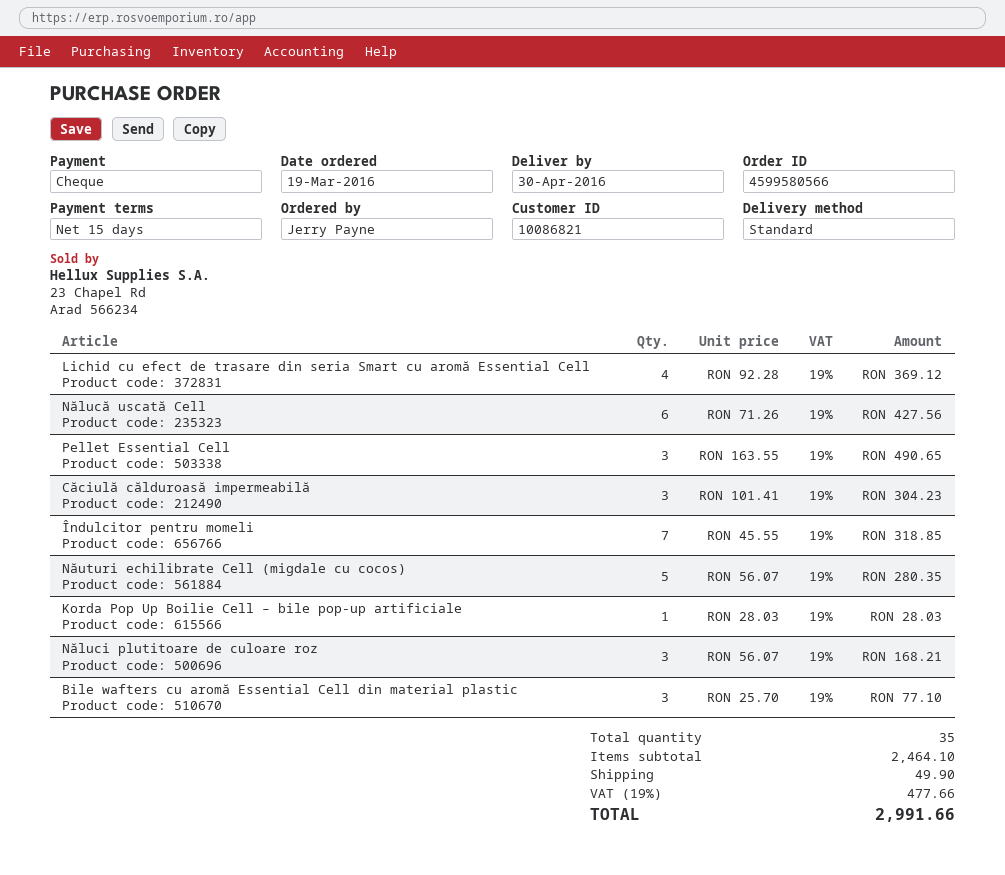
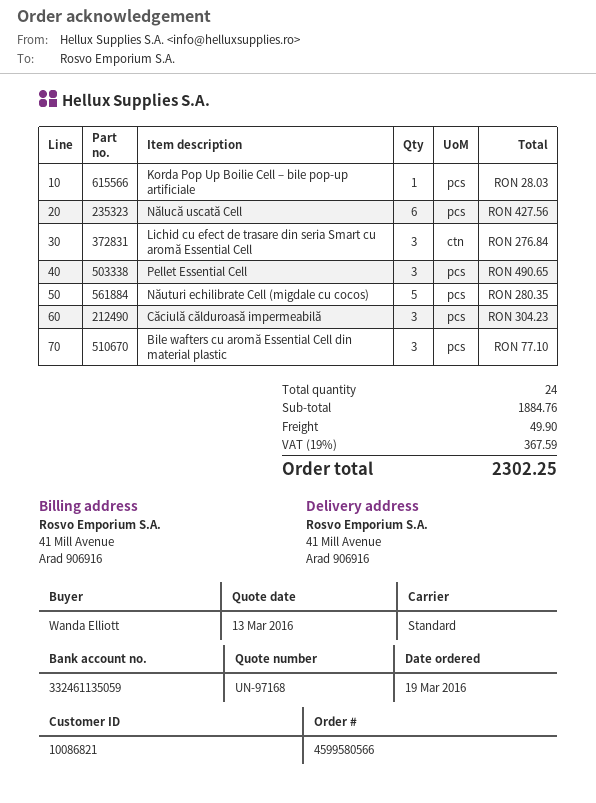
ordered by: Jerry Payne -> Wanda Elliott
Lichid cu efect de trasare din seria Smart cu aromă Essential Cell: 4 for 369.12 -> 3 for 276.84
Îndulcitor pentru momeli: 7 for 318.85 -> none
Năluci plutitoare de culoare roz: 3 for 168.21 -> none
total quantity: 35 -> 24
subtotal: 2464.10 -> 1884.76
tax: 19% = 477.66 -> 19% = 367.59
total: 2991.66 -> 2302.25

